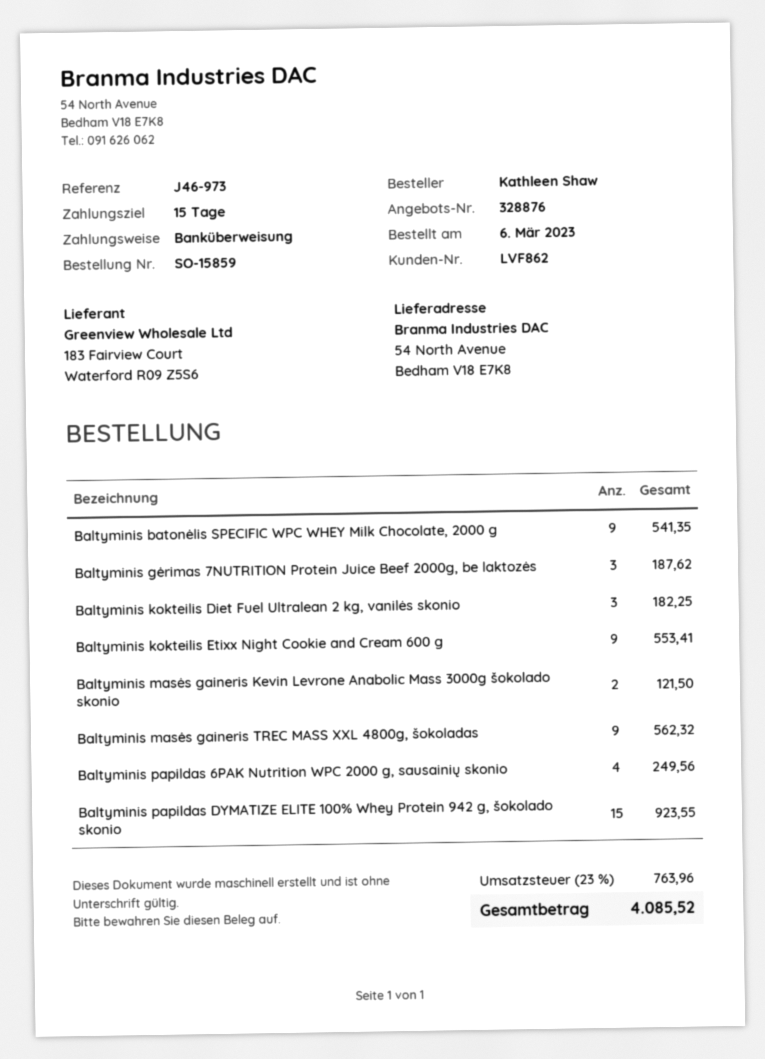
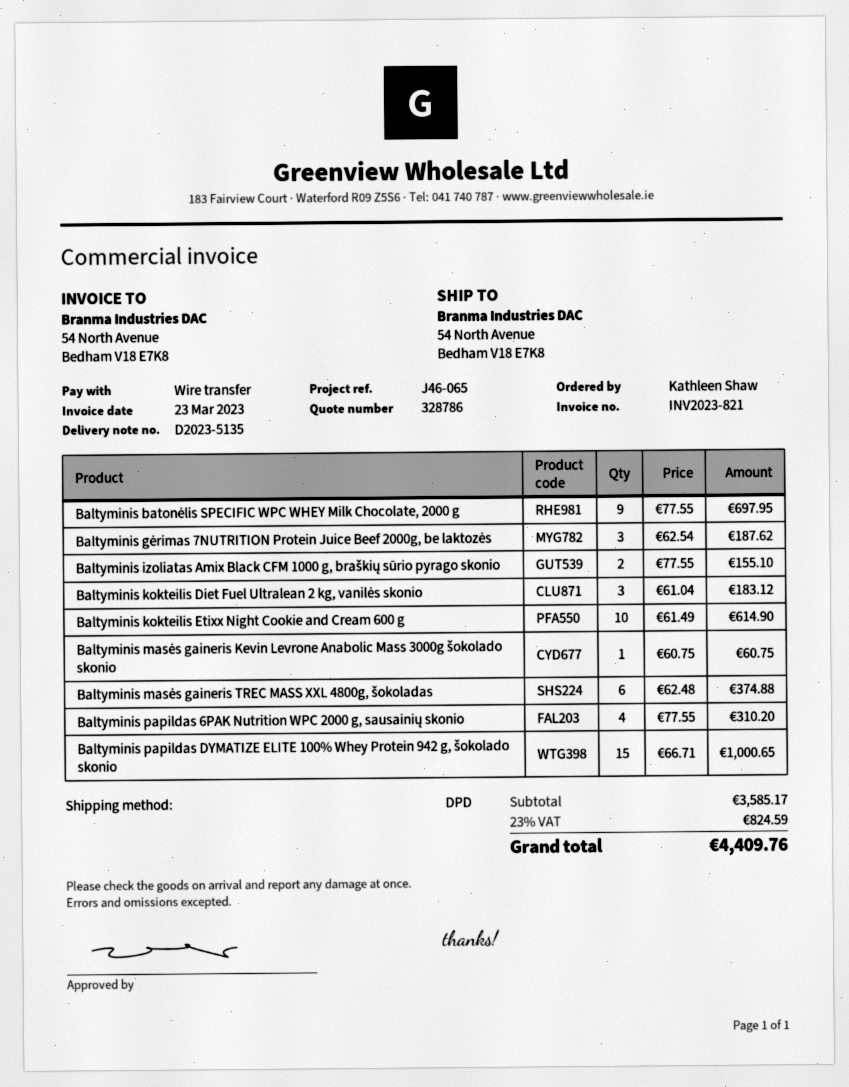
quote number: 328876 -> 328786
reference: J46-973 -> J46-065
Baltyminis batonėlis SPECIFIC WPC WHEY Milk Chocolate, 2000 g: 9 for 541.35 -> 9 for 697.95
Baltyminis kokteilis Diet Fuel Ultralean 2 kg, vanilės skonio: 3 for 182.25 -> 3 for 183.12
Baltyminis kokteilis Etixx Night Cookie and Cream 600 g: 9 for 553.41 -> 10 for 614.90
Baltyminis masės gaineris Kevin Levrone Anabolic Mass 3000g šokolado skonio: 2 for 121.50 -> 1 for 60.75
Baltyminis masės gaineris TREC MASS XXL 4800g, šokoladas: 9 for 562.32 -> 6 for 374.88
Baltyminis papildas 6PAK Nutrition WPC 2000 g, sausainių skonio: 4 for 249.56 -> 4 for 310.20
Baltyminis papildas DYMATIZE ELITE 100% Whey Protein 942 g, šokolado skonio: 15 for 923.55 -> 15 for 1000.65
Baltyminis izoliatas Amix Black CFM 1000 g, braškių sūrio pyrago skonio: none -> 2 for 155.10
tax: 23% = 763.96 -> 23% = 824.59
total: 4085.52 -> 4409.76

